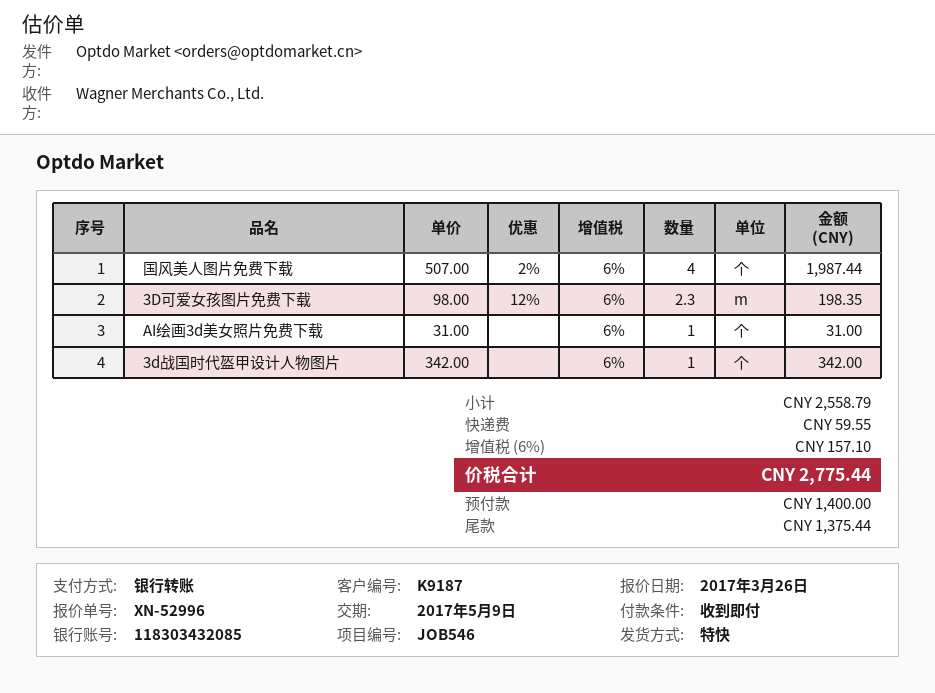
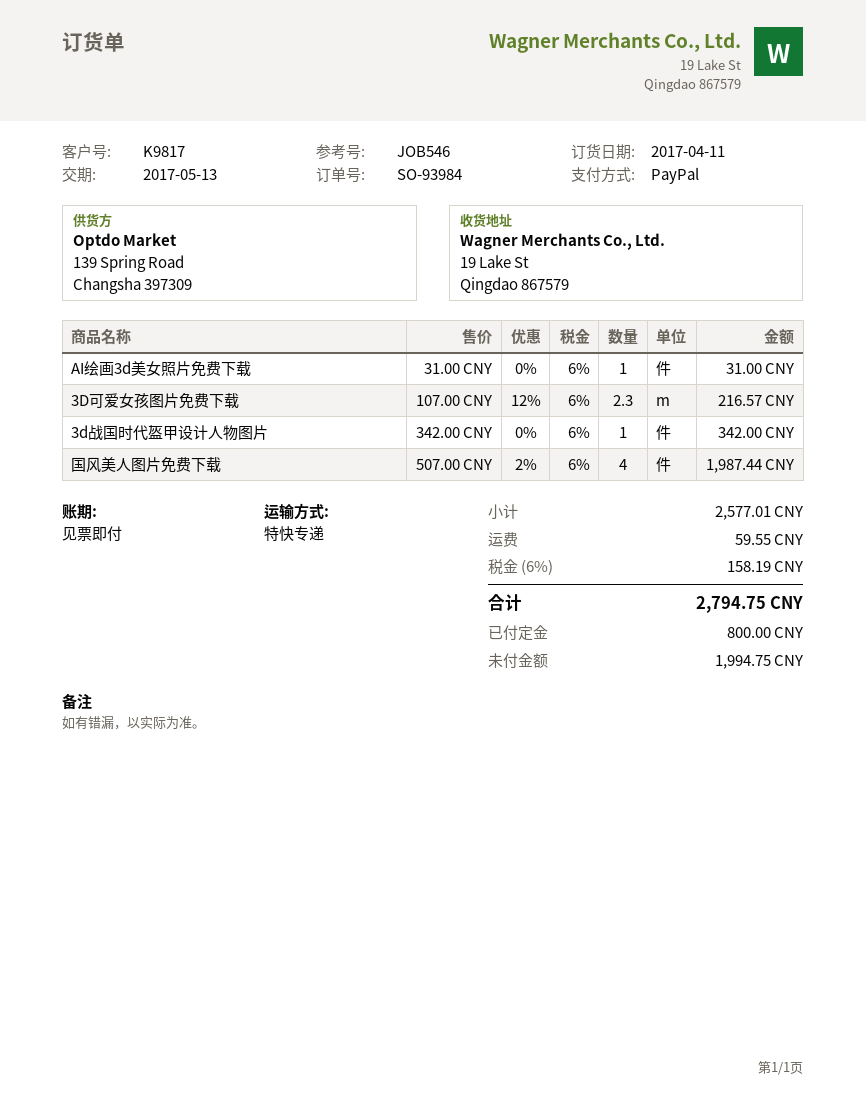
delivery date: 2017-05-09 -> 2017-05-13
customer number: K9187 -> K9817
payment method: bank transfer -> PayPal
3D可爱女孩图片免费下载: 2.3 x 98.00 - 12% = 198.35 -> 2.3 x 107.00 - 12% = 216.57
subtotal: 2558.79 -> 2577.01
tax: 6% = 157.10 -> 6% = 158.19
total: 2775.44 -> 2794.75
deposit: 1400.00 -> 800.00
balance: 1375.44 -> 1994.75

